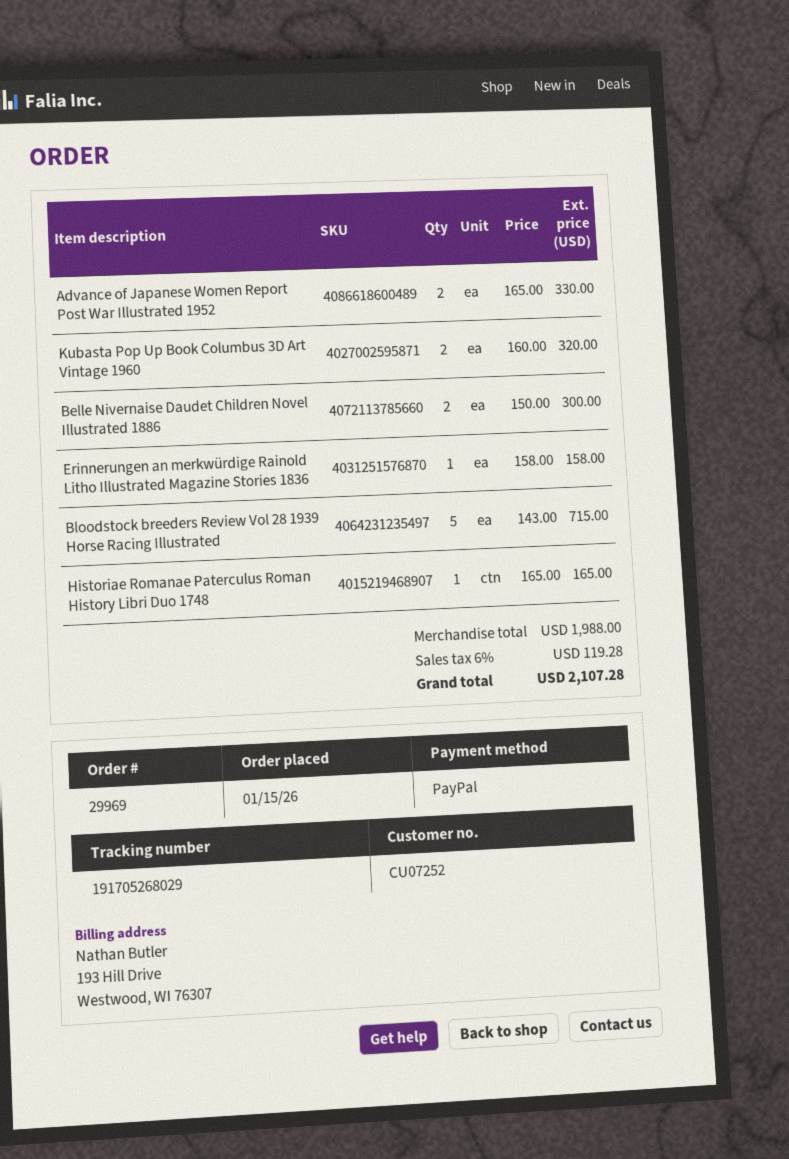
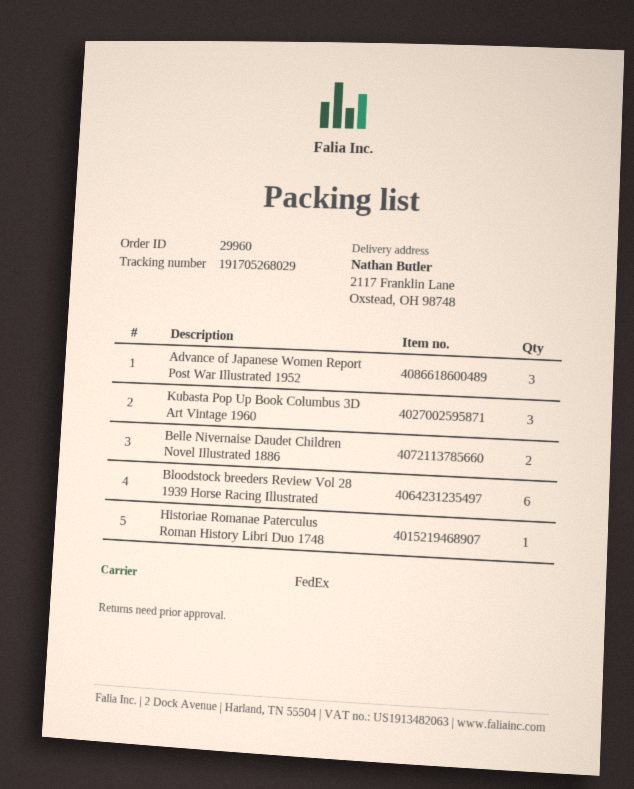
order number: 29969 -> 29960
Advance of Japanese Women Report Post War Illustrated 1952: 2 -> 3
Kubasta Pop Up Book Columbus 3D Art Vintage 1960: 2 -> 3
Erinnerungen an merkwürdige Rainold Litho Illustrated Magazine Stories 1836: 1 -> none
Bloodstock breeders Review Vol 28 1939 Horse Racing Illustrated: 5 -> 6

